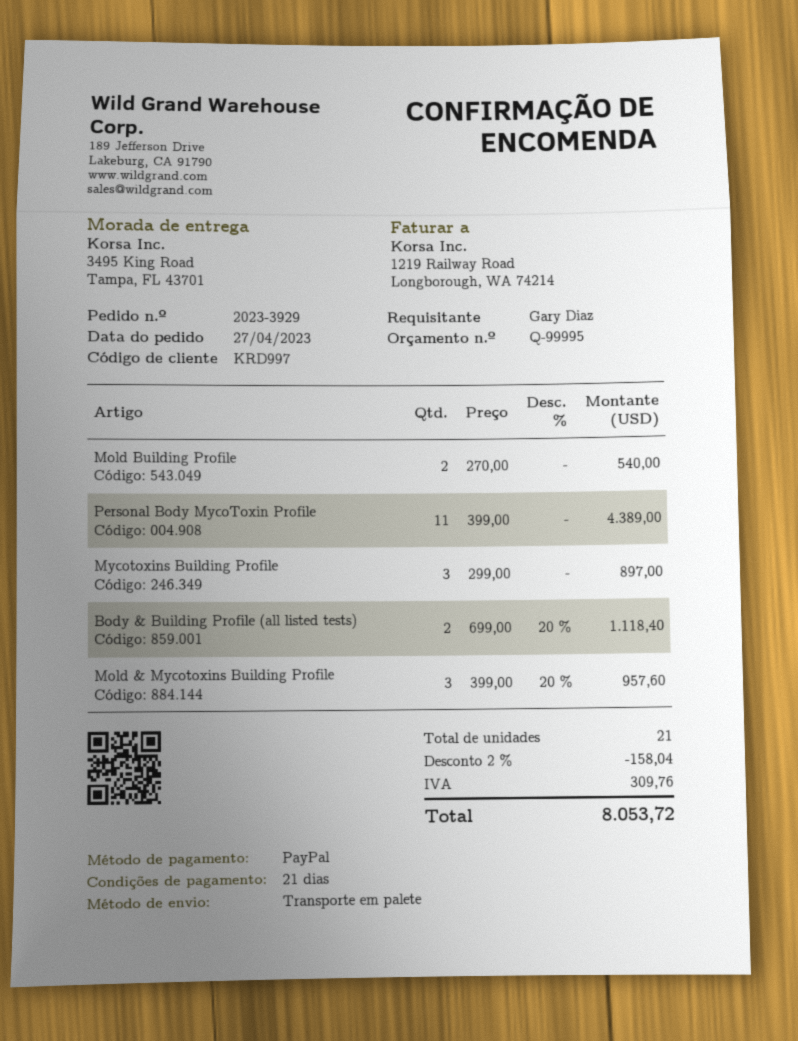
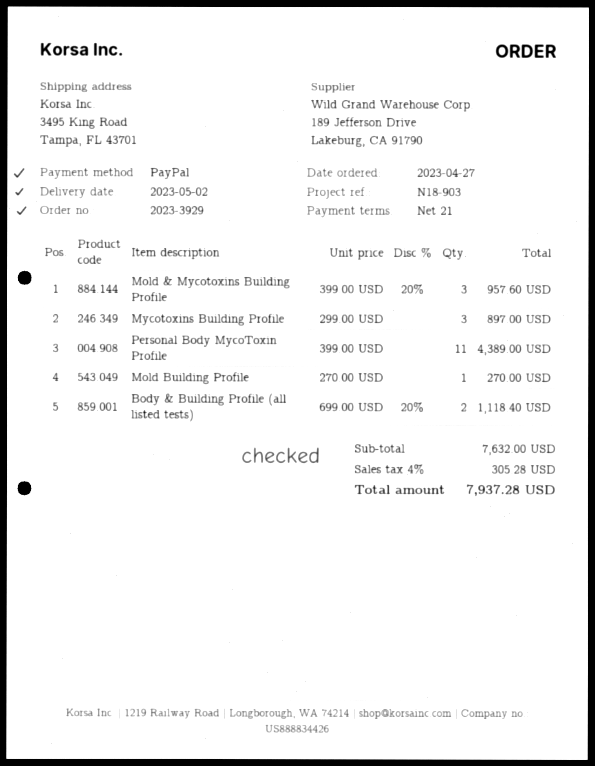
Mold Building Profile: 2 x 270.00 = 540.00 -> 1 x 270.00 = 270.00
discount: 2% = 158.04 -> none
tax: 309.76 -> 305.28
total: 8053.72 -> 7937.28

